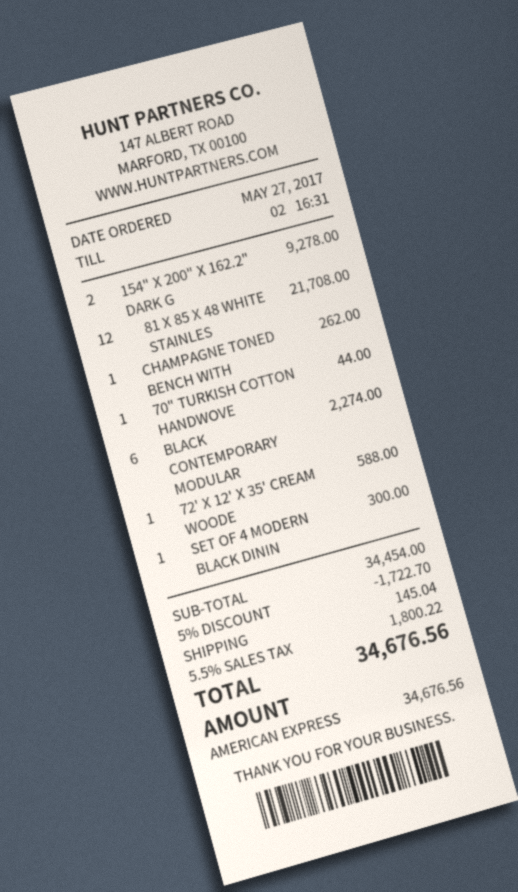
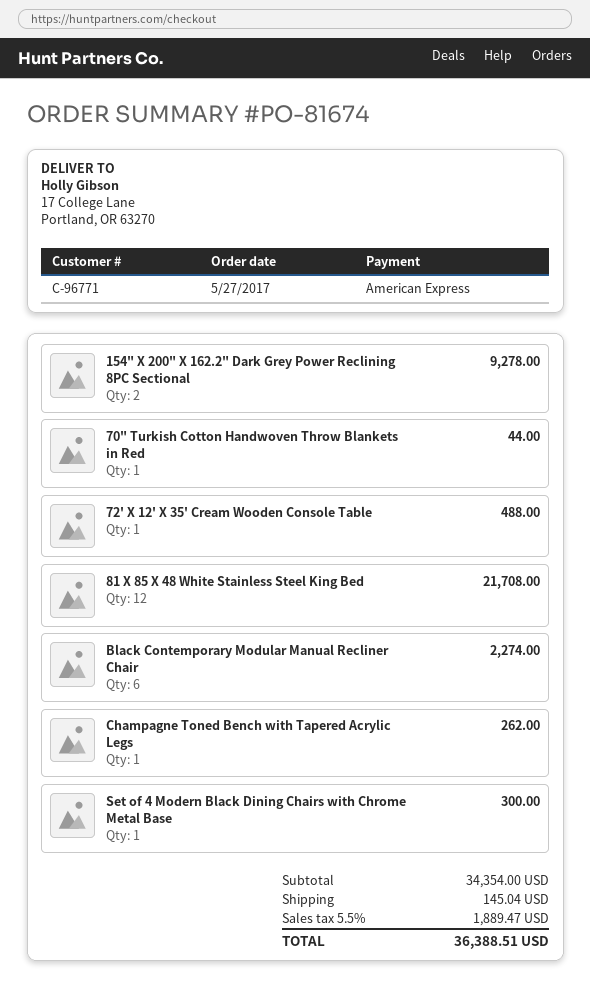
72' X 12' X 35' CREAM WOODE: 1 for 588.00 -> 1 for 488.00
subtotal: 34454.00 -> 34354.00
discount: 5% = 1722.70 -> none
tax: 5.5% = 1800.22 -> 5.5% = 1889.47
total: 34676.56 -> 36388.51

